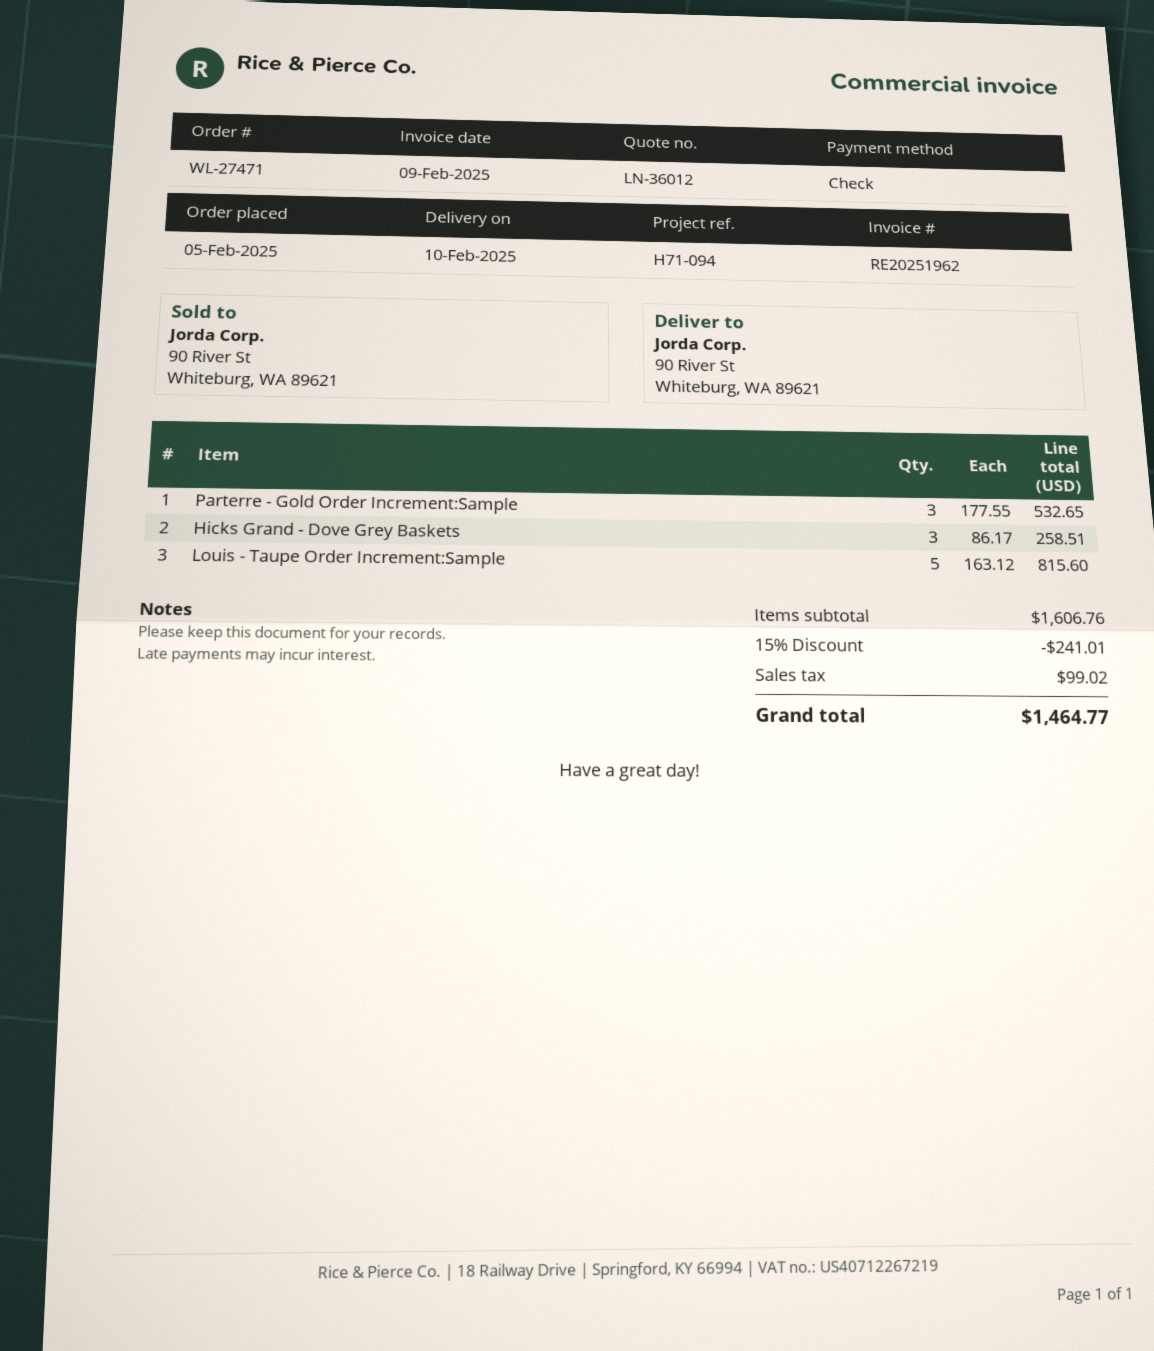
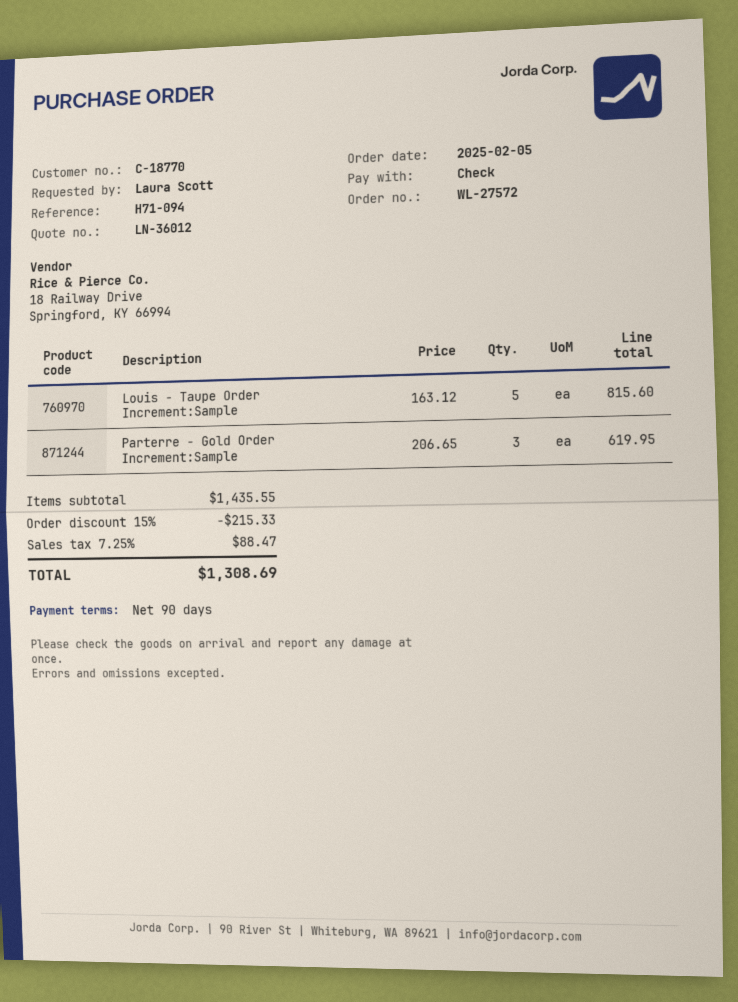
order number: WL-27471 -> WL-27572
Parterre - Gold Order Increment:Sample: 3 x 177.55 = 532.65 -> 3 x 206.65 = 619.95
Hicks Grand - Dove Grey Baskets: 3 x 86.17 = 258.51 -> none
subtotal: 1606.76 -> 1435.55
discount: 15% = 241.01 -> 15% = 215.33
tax: 99.02 -> 88.47
total: 1464.77 -> 1308.69

